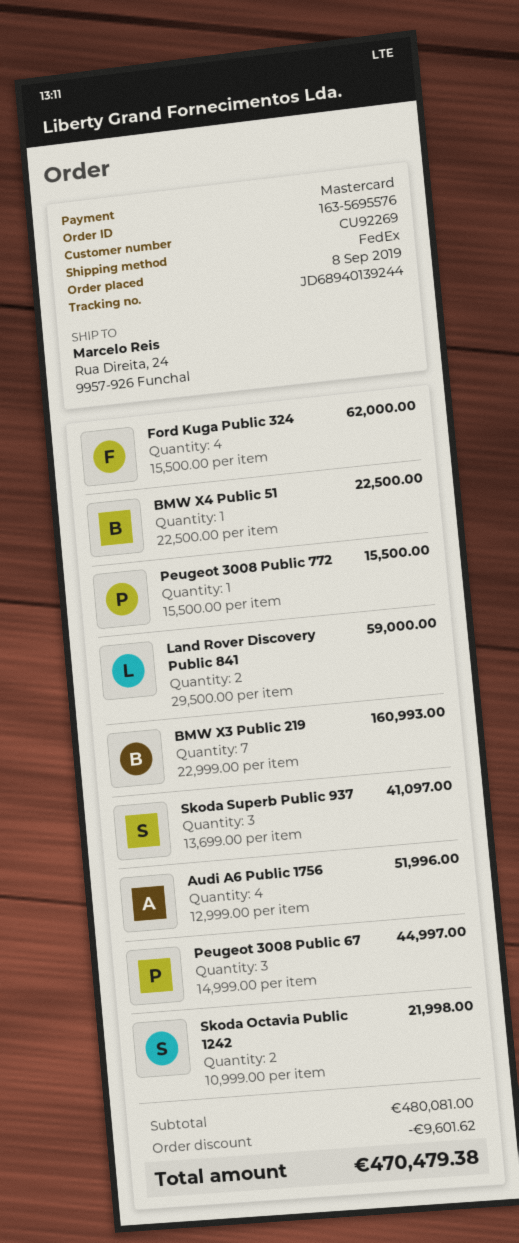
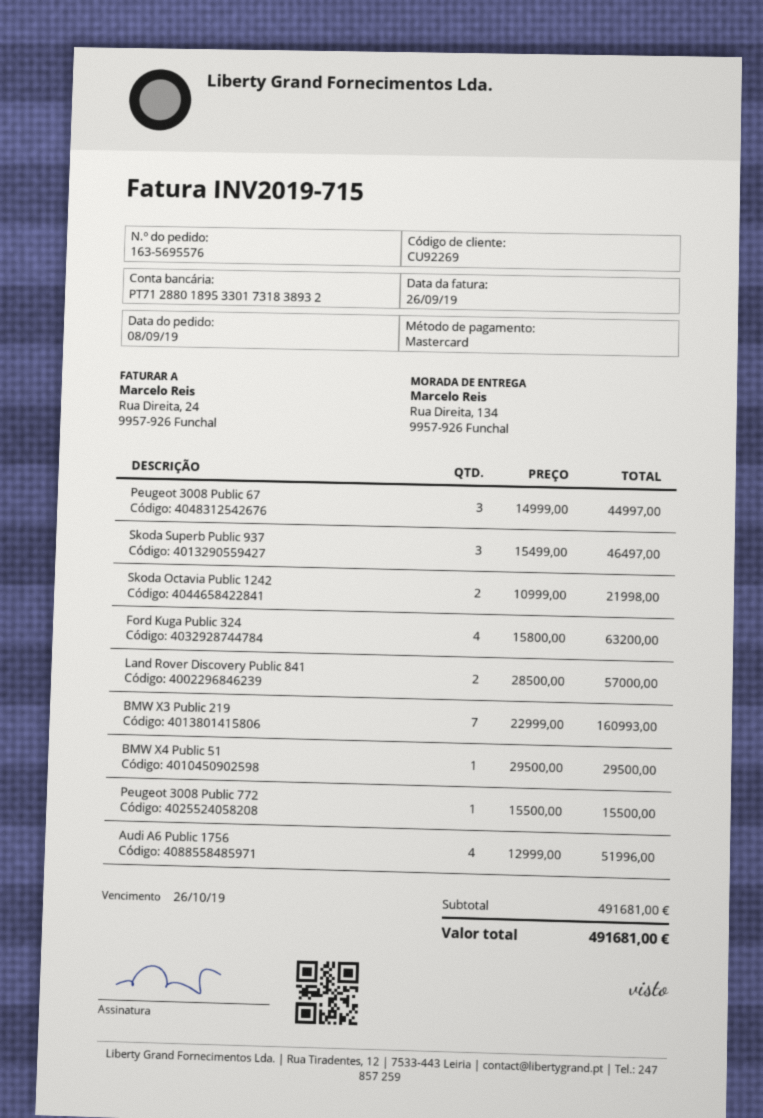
ship to: Rua Direita, 24, 9957-926 Funchal -> Rua Direita, 134, 9957-926 Funchal
Ford Kuga Public 324: 4 x 15500.00 = 62000.00 -> 4 x 15800.00 = 63200.00
BMW X4 Public 51: 1 x 22500.00 = 22500.00 -> 1 x 29500.00 = 29500.00
Land Rover Discovery Public 841: 2 x 29500.00 = 59000.00 -> 2 x 28500.00 = 57000.00
Skoda Superb Public 937: 3 x 13699.00 = 41097.00 -> 3 x 15499.00 = 46497.00
subtotal: 480081.00 -> 491681.00
discount: 9601.62 -> none
total: 470479.38 -> 491681.00

